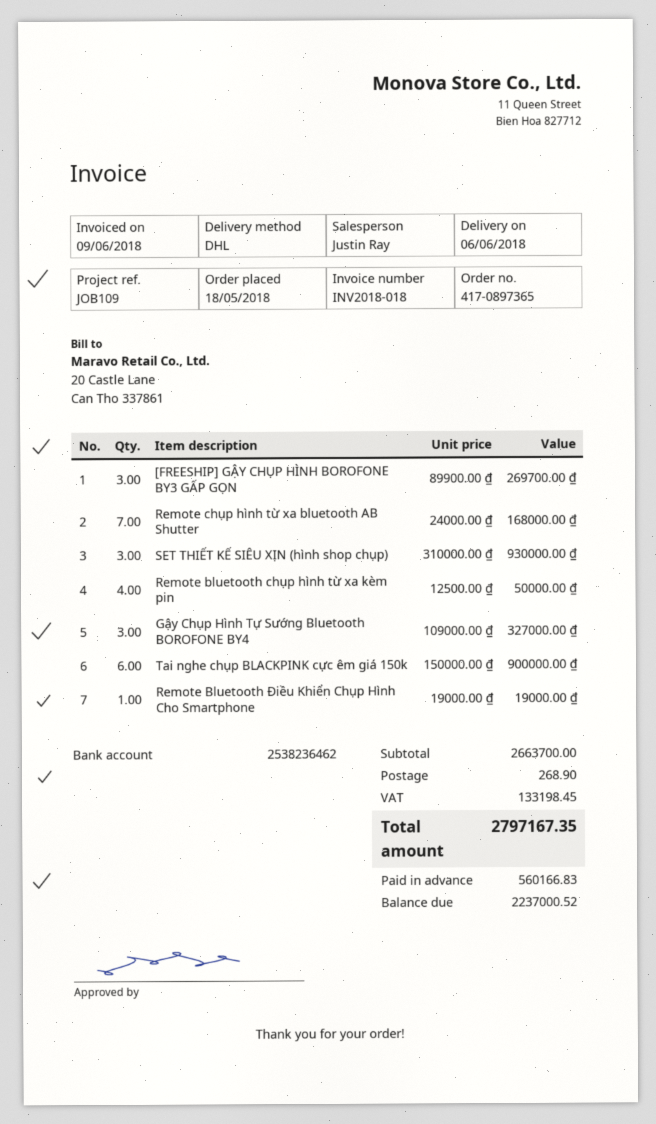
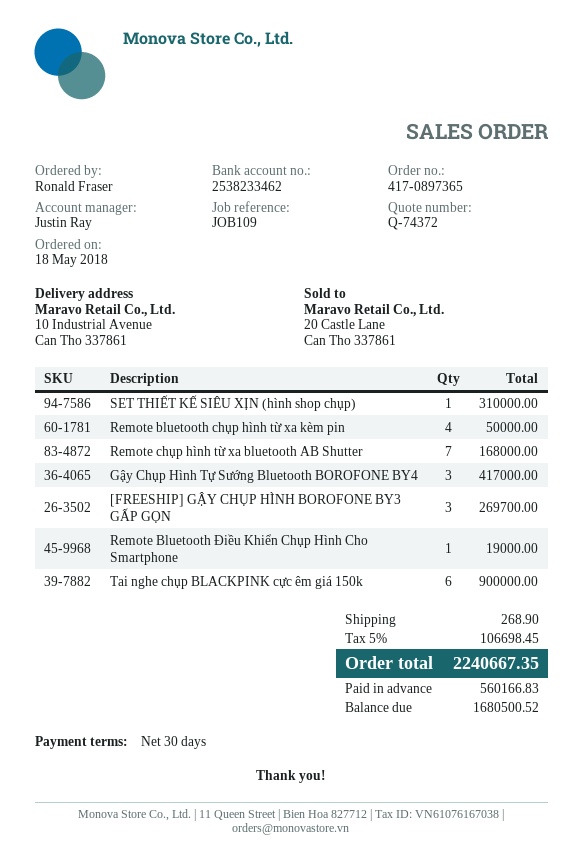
bank account: 2538236462 -> 2538233462
SET THIẾT KẾ SIÊU XỊN (hình shop chụp): 3 for 930000.00 -> 1 for 310000.00
Gậy Chụp Hình Tự Sướng Bluetooth BOROFONE BY4: 3 for 327000.00 -> 3 for 417000.00
tax: 133198.45 -> 106698.45
total: 2797167.35 -> 2240667.35
balance: 2237000.52 -> 1680500.52

